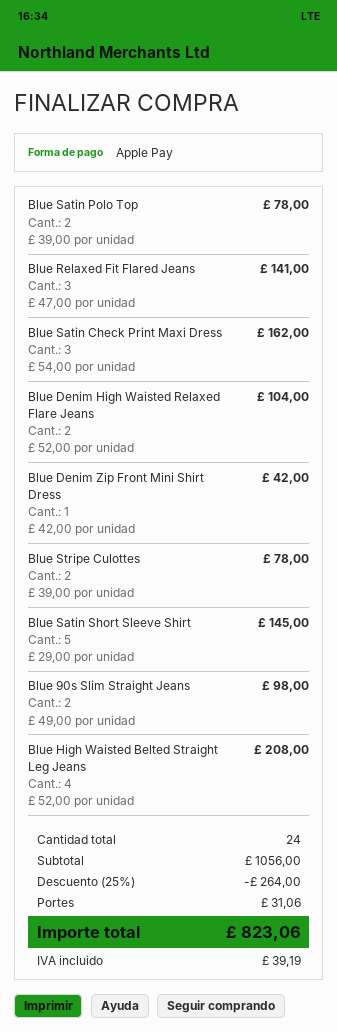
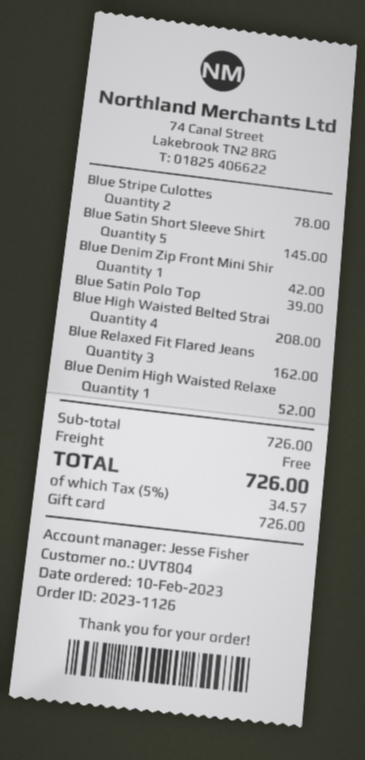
payment method: Apple Pay -> gift card
Blue Satin Polo Top: 2 for 78.00 -> 1 for 39.00
Blue Relaxed Fit Flared Jeans: 3 for 141.00 -> 3 for 162.00
Blue Satin Check Print Maxi Dress: 3 for 162.00 -> none
Blue Denim High Waisted Relaxed Flare Jeans: 2 for 104.00 -> 1 for 52.00
Blue 90s Slim Straight Jeans: 2 for 98.00 -> none
subtotal: 1056.00 -> 726.00
discount: 25% = 264.00 -> none
shipping: 31.06 -> 0.00
tax: 39.19 -> 34.57
total: 823.06 -> 726.00

